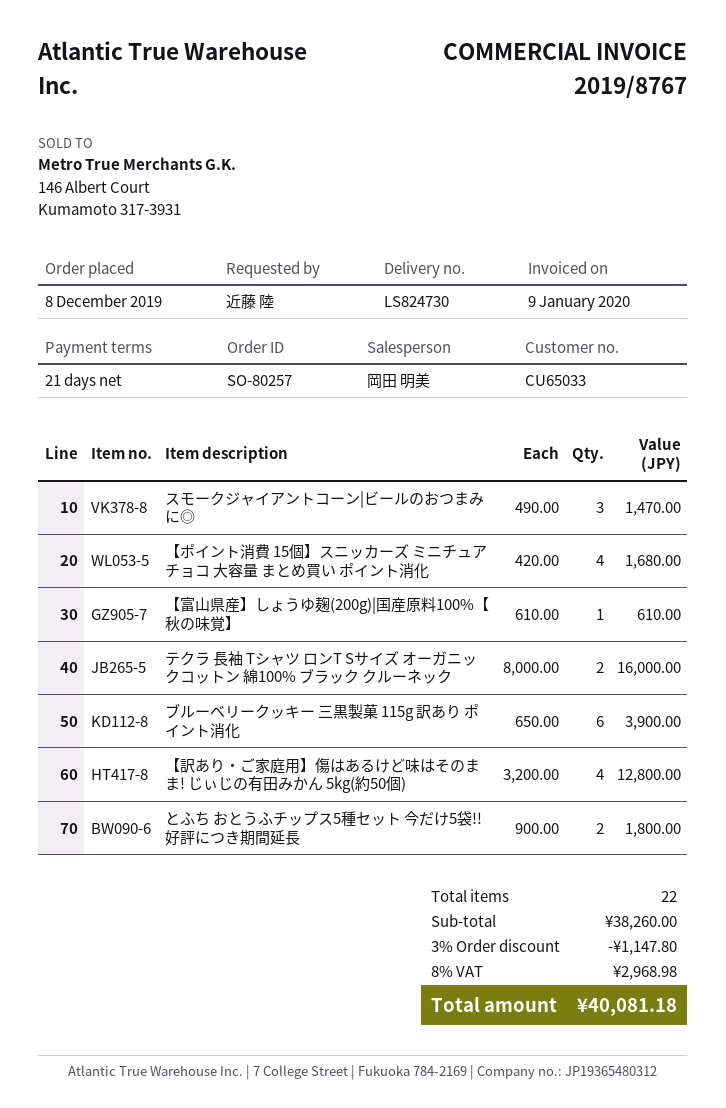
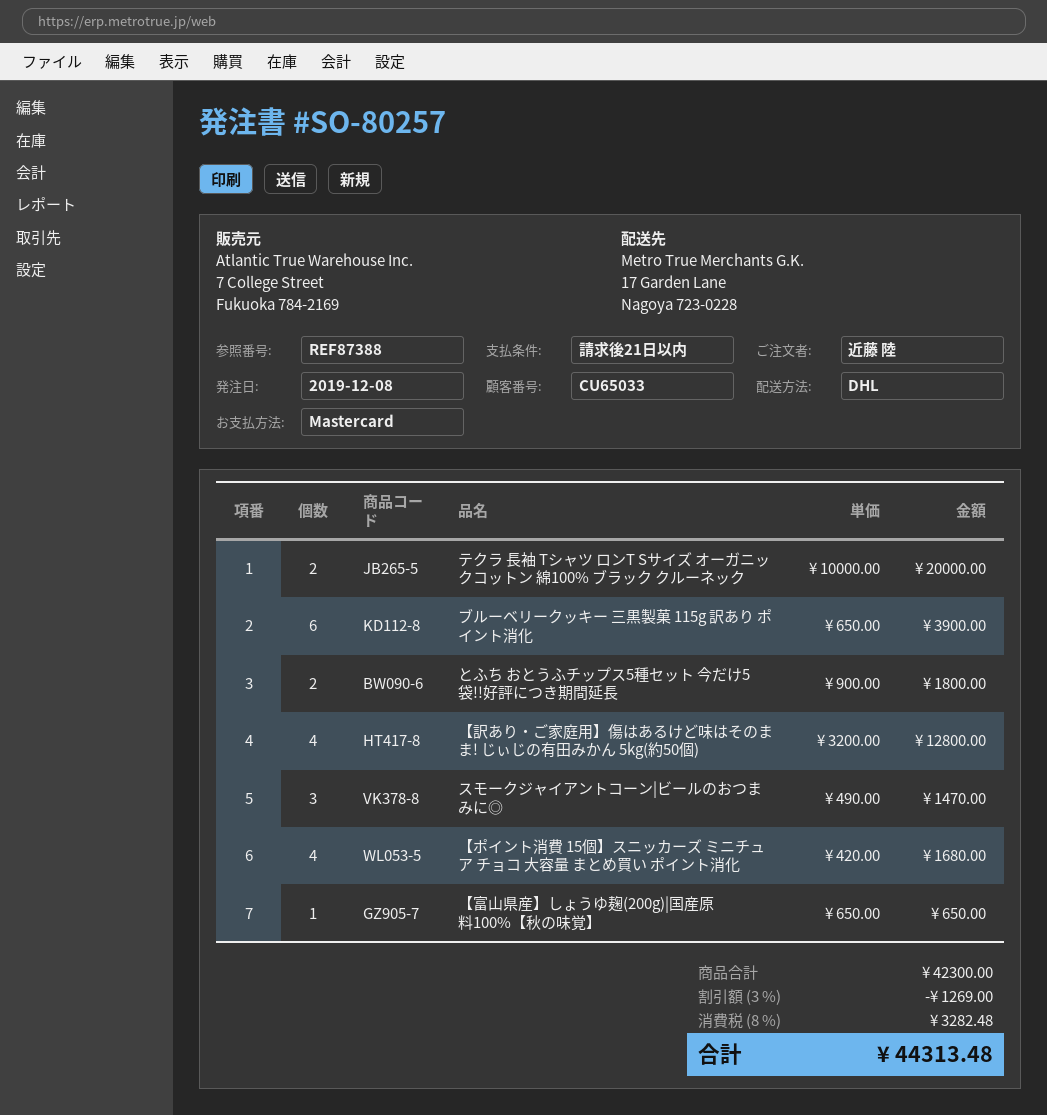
【富山県産】しょうゆ麹(200g)|国産原料100%【秋の味覚】: 1 x 610.00 = 610.00 -> 1 x 650.00 = 650.00
テクラ 長袖 Tシャツ ロンT Sサイズ オーガニックコットン 綿100% ブラック クルーネック: 2 x 8000.00 = 16000.00 -> 2 x 10000.00 = 20000.00
subtotal: 38260.00 -> 42300.00
discount: 3% = 1147.80 -> 3% = 1269.00
tax: 8% = 2968.98 -> 8% = 3282.48
total: 40081.18 -> 44313.48

